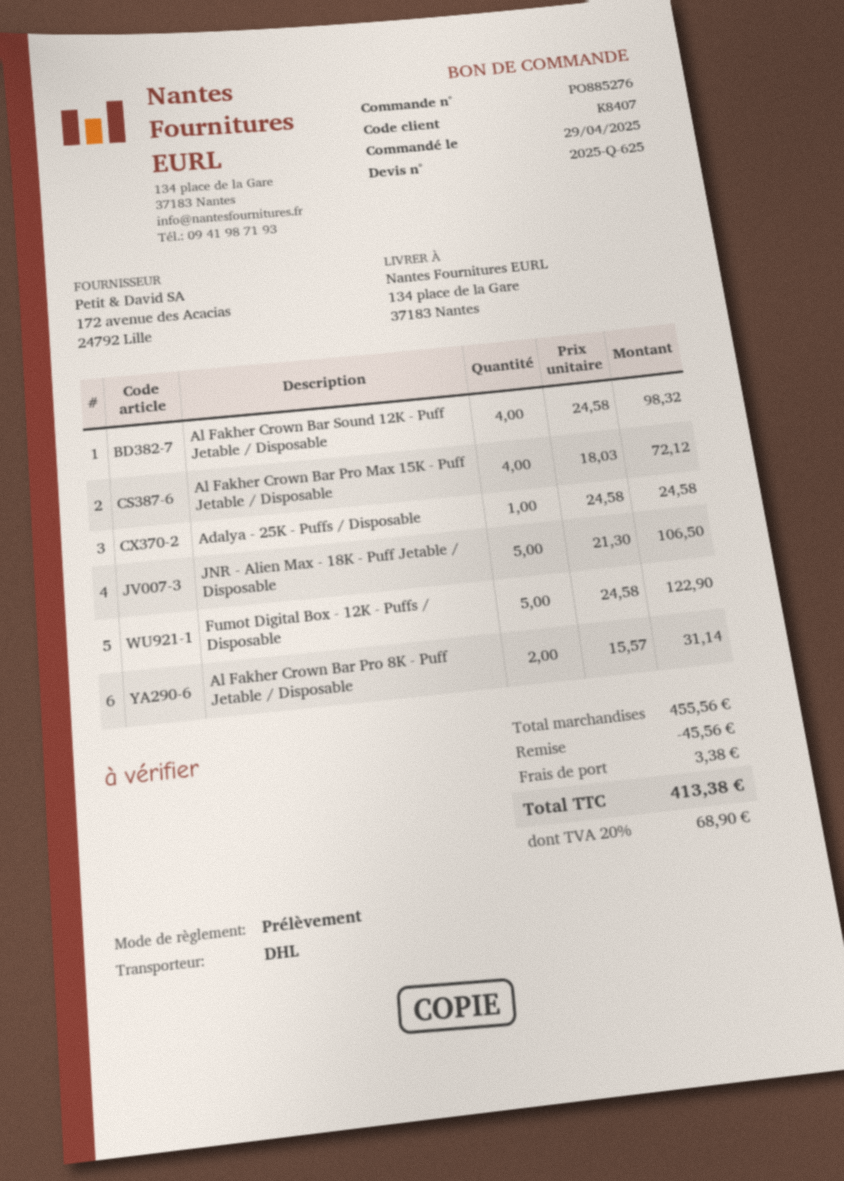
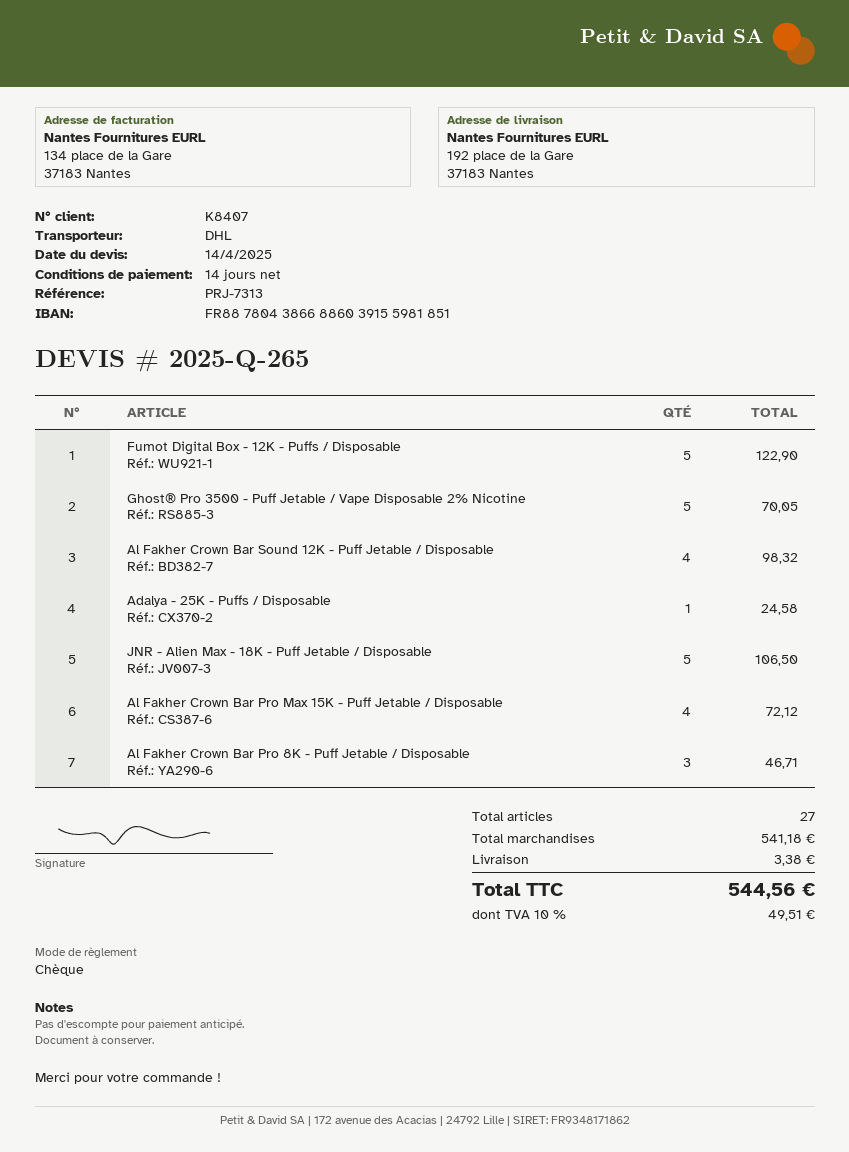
quote number: 2025-Q-625 -> 2025-Q-265
payment method: direct debit -> cheque
ship to: 134 place de la Gare, 37183 Nantes -> 192 place de la Gare, 37183 Nantes
Al Fakher Crown Bar Pro 8K - Puff Jetable / Disposable: 2 for 31.14 -> 3 for 46.71
Ghost® Pro 3500 - Puff Jetable / Vape Disposable 2% Nicotine: none -> 5 for 70.05
subtotal: 455.56 -> 541.18
discount: 45.56 -> none
tax: 20% = 68.90 -> 10% = 49.51
total: 413.38 -> 544.56

